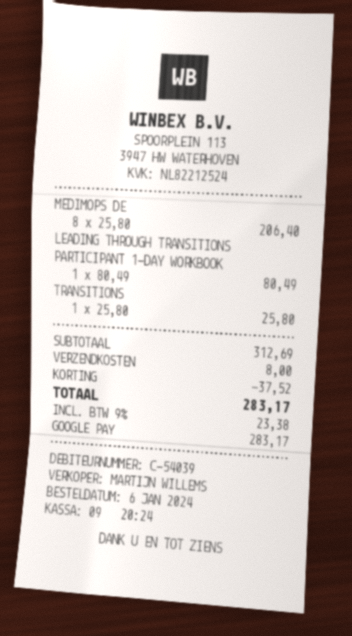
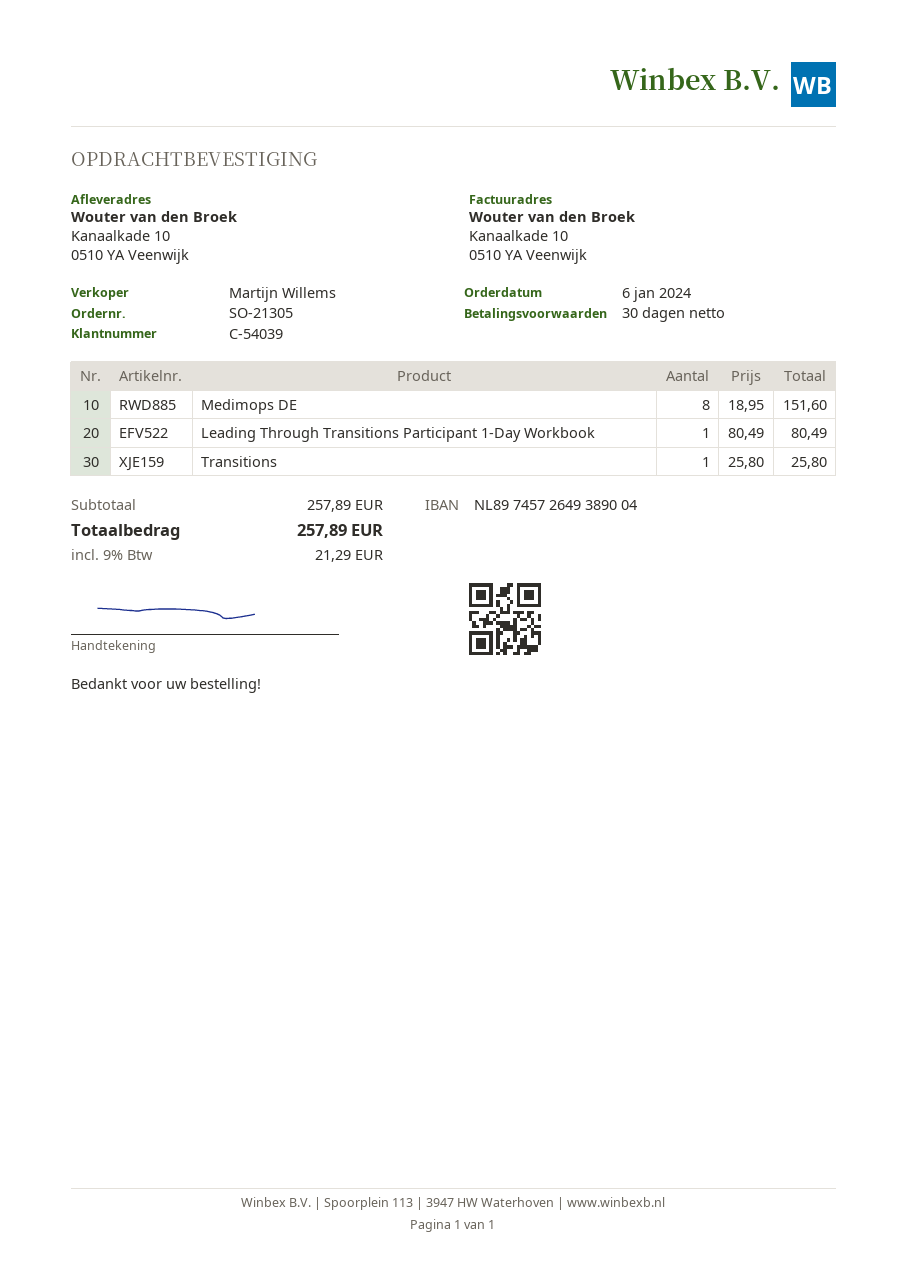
MEDIMOPS DE: 8 x 25.80 = 206.40 -> 8 x 18.95 = 151.60
subtotal: 312.69 -> 257.89
discount: 37.52 -> none
shipping: 8.00 -> none
tax: 9% = 23.38 -> 9% = 21.29
total: 283.17 -> 257.89

